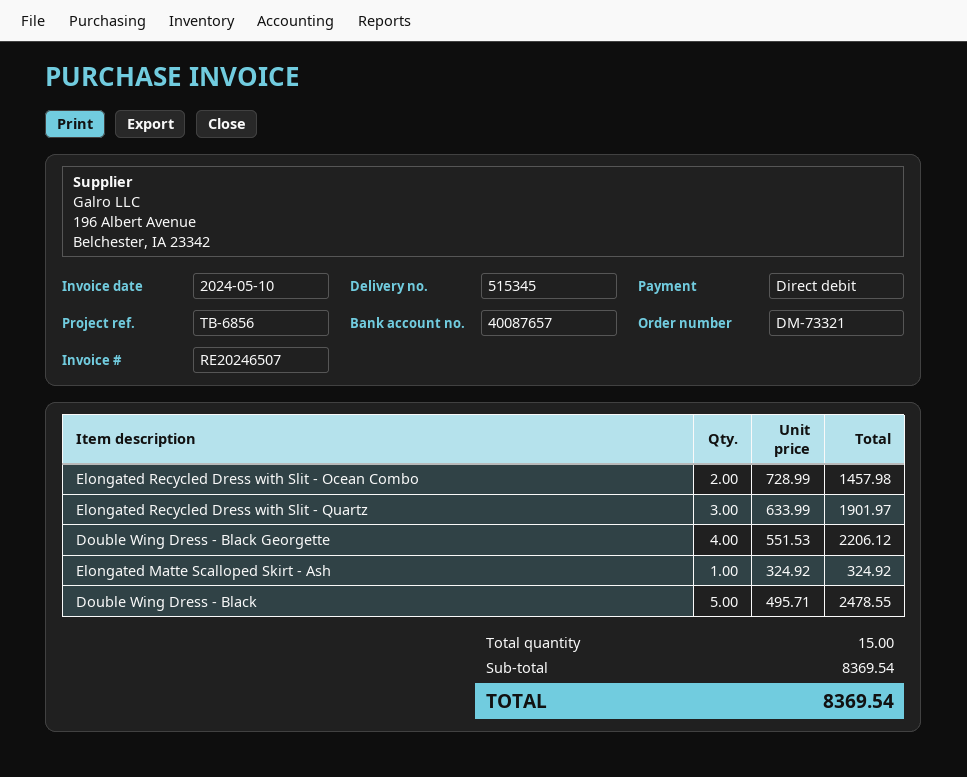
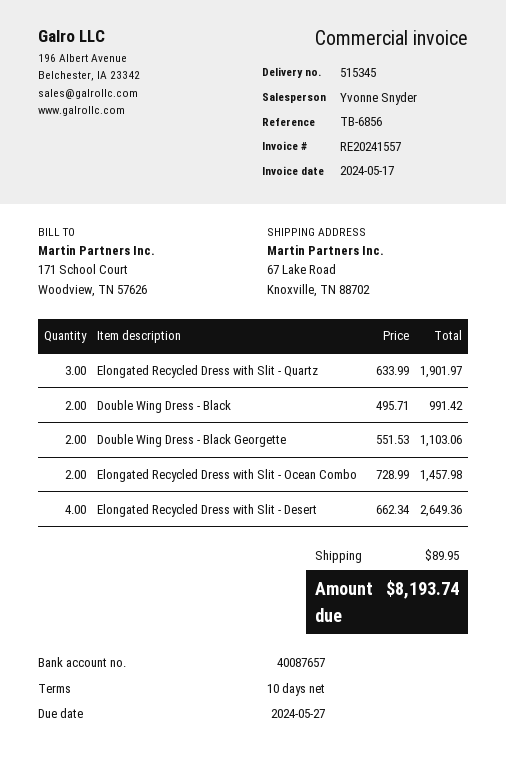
invoice number: RE20246507 -> RE20241557
invoice date: 2024-05-10 -> 2024-05-17
Double Wing Dress - Black Georgette: 4 x 551.53 = 2206.12 -> 2 x 551.53 = 1103.06
Elongated Matte Scalloped Skirt - Ash: 1 x 324.92 = 324.92 -> none
Double Wing Dress - Black: 5 x 495.71 = 2478.55 -> 2 x 495.71 = 991.42
Elongated Recycled Dress with Slit - Desert: none -> 4 x 662.34 = 2649.36
shipping: none -> 89.95
total: 8369.54 -> 8193.74

